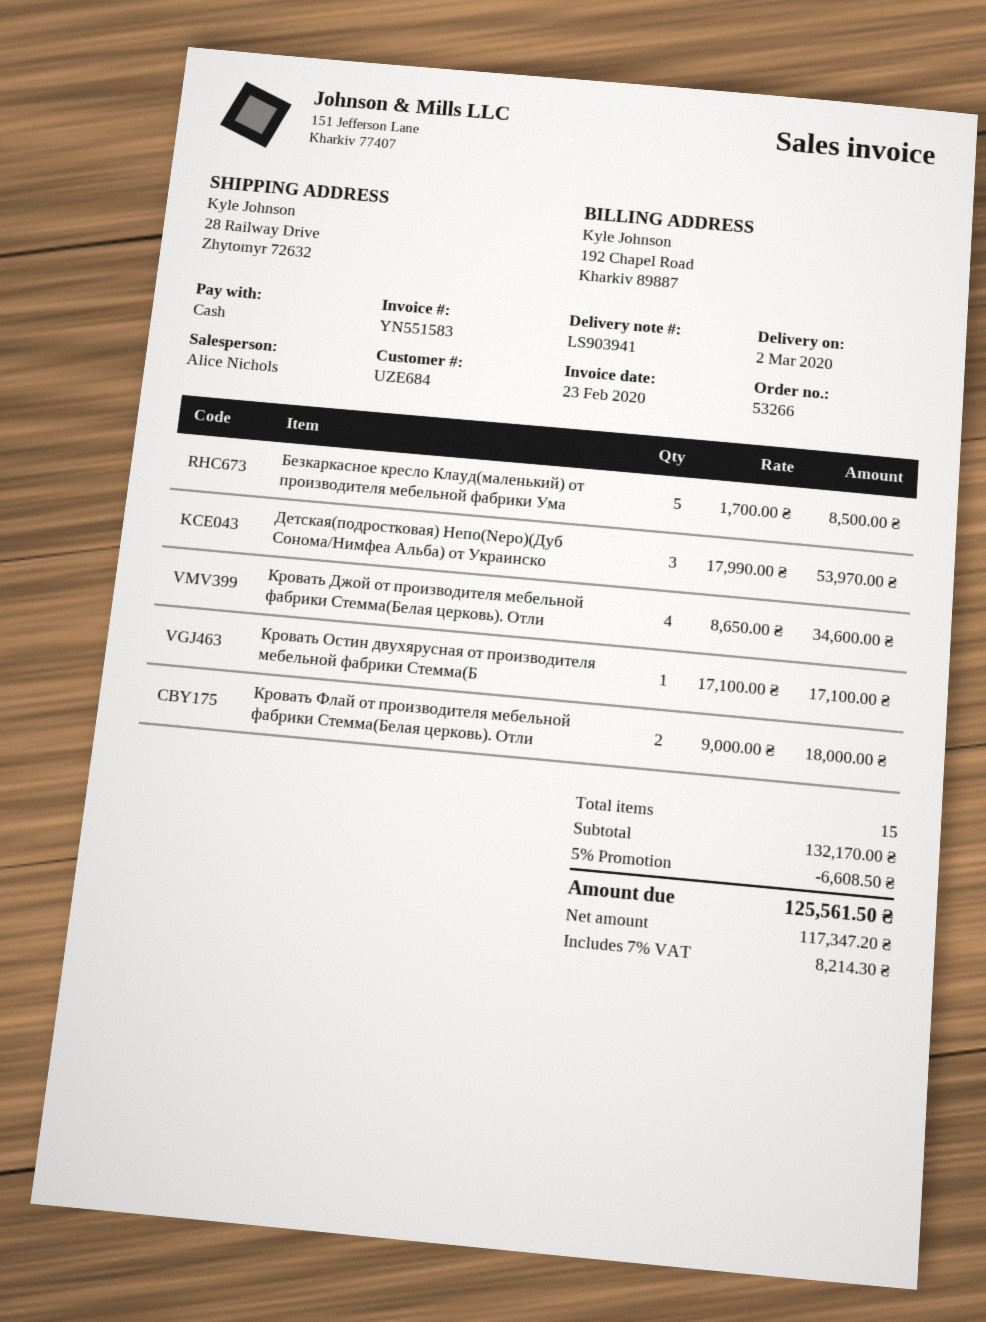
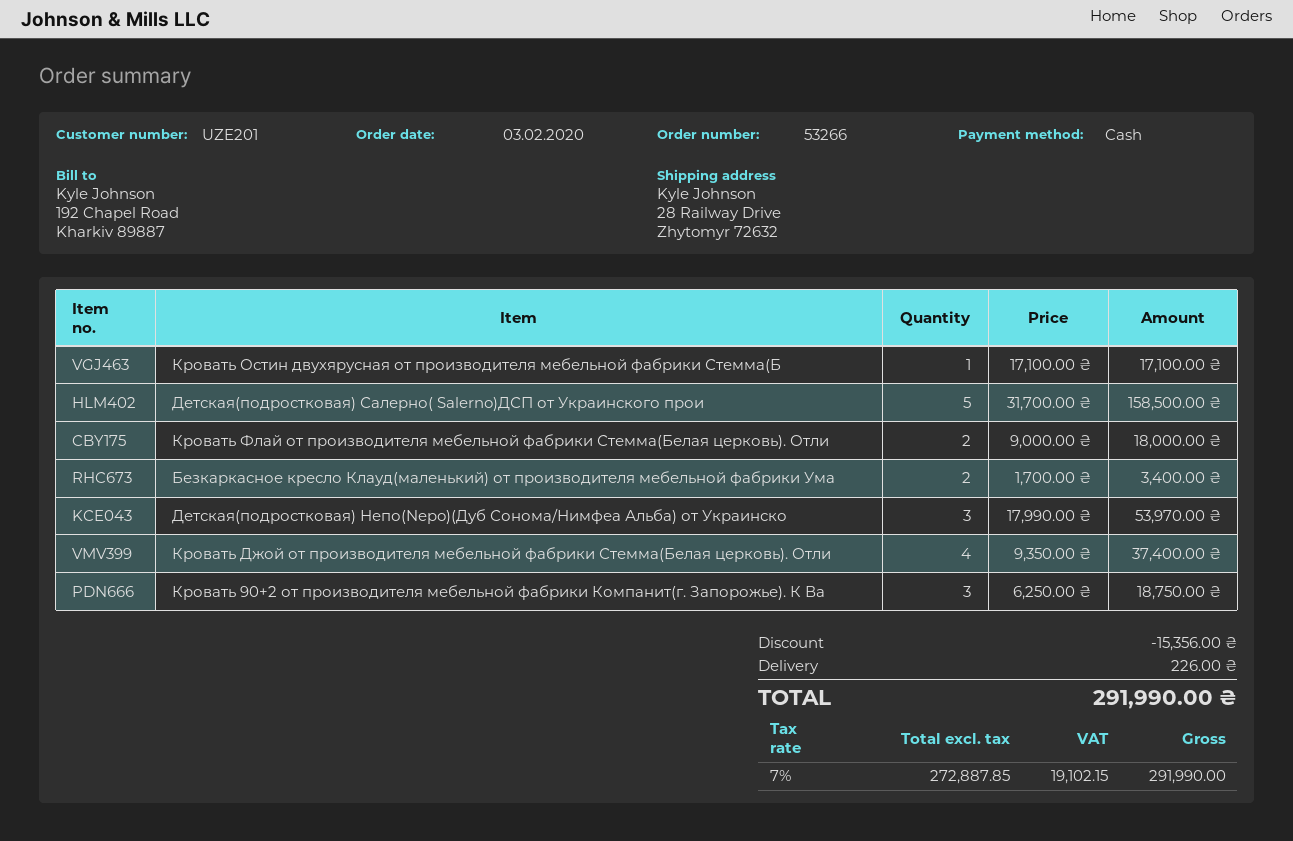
customer number: UZE684 -> UZE201
Безкаркасное кресло Клауд(маленький) от производителя мебельной фабрики Ума: 5 x 1700.00 = 8500.00 -> 2 x 1700.00 = 3400.00
Кровать Джой от производителя мебельной фабрики Стемма(Белая церковь). Отли: 4 x 8650.00 = 34600.00 -> 4 x 9350.00 = 37400.00
Детская(подростковая) Салерно( Salerno)ДСП от Украинского прои: none -> 5 x 31700.00 = 158500.00
Кровать 90+2 от производителя мебельной фабрики Компанит(г. Запорожье). К Ва: none -> 3 x 6250.00 = 18750.00
discount: 6608.50 -> 15356.00
shipping: none -> 226.00
net: 117347.20 -> 272887.85
tax: 7% = 8214.30 -> 7% = 19102.15
total: 125561.50 -> 291990.00

